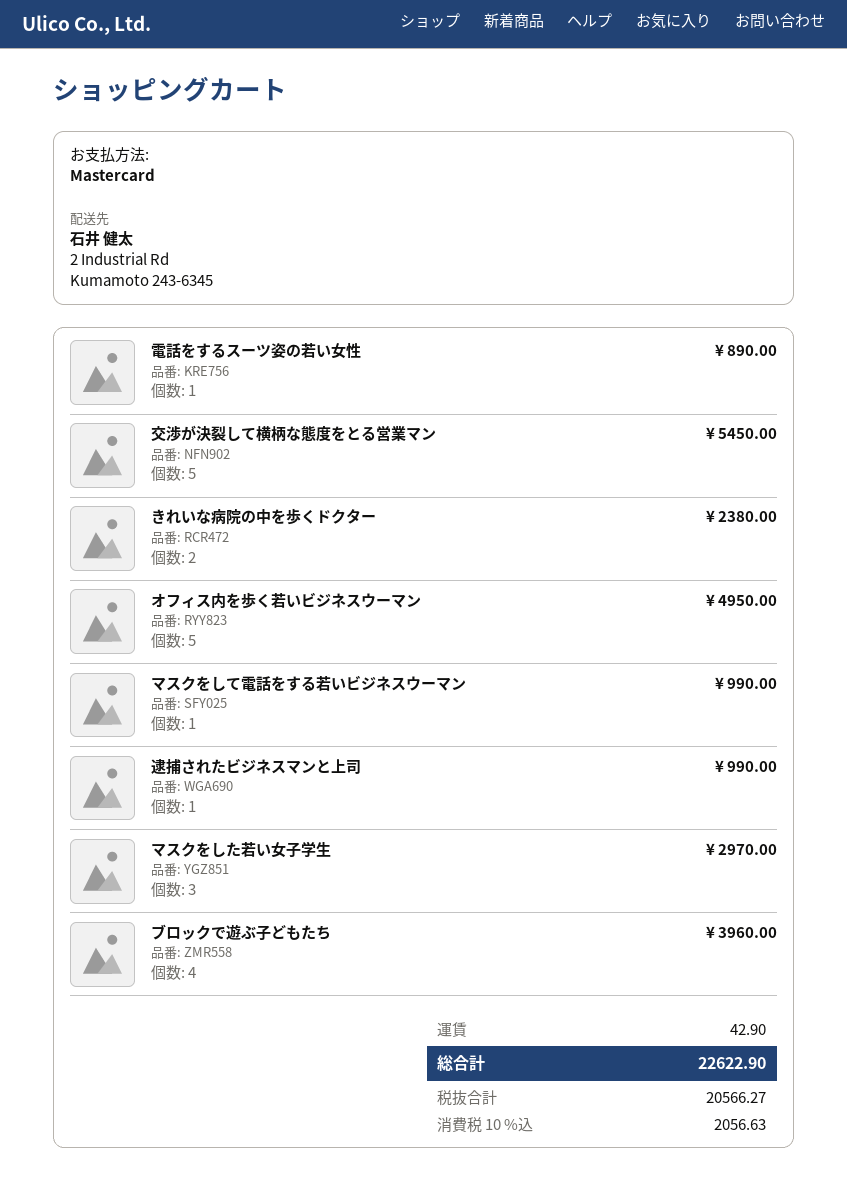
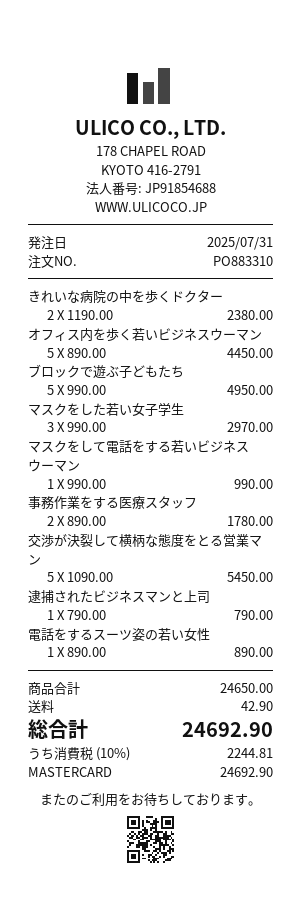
オフィス内を歩く若いビジネスウーマン: 5 for 4950.00 -> 5 for 4450.00
逮捕されたビジネスマンと上司: 1 for 990.00 -> 1 for 790.00
ブロックで遊ぶ子どもたち: 4 for 3960.00 -> 5 for 4950.00
事務作業をする医療スタッフ: none -> 2 for 1780.00
tax: 10% = 2056.63 -> 10% = 2244.81
total: 22622.90 -> 24692.90

